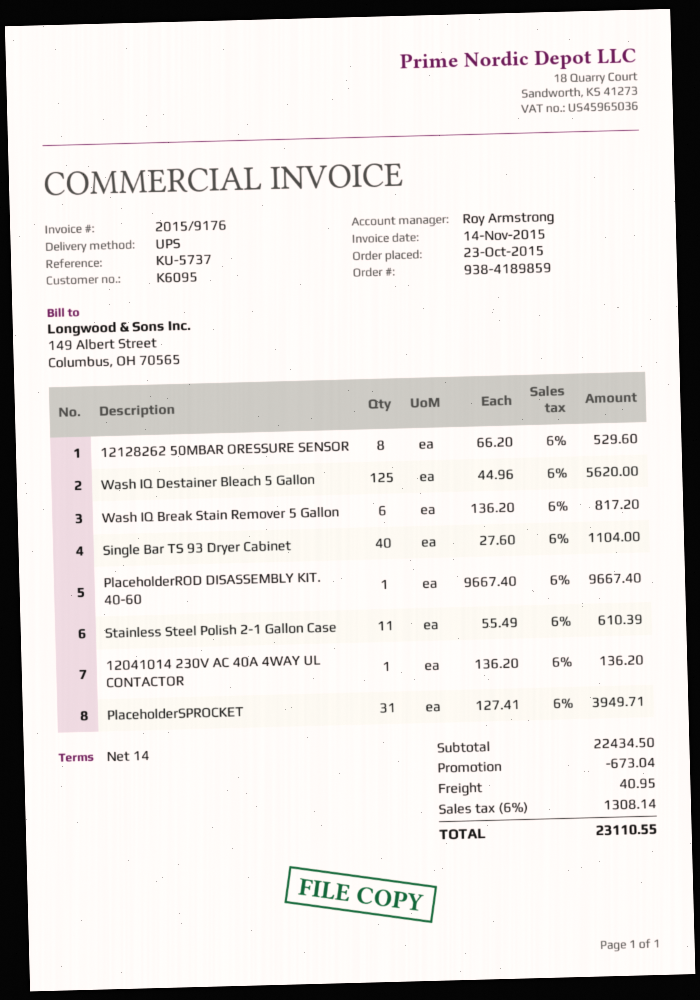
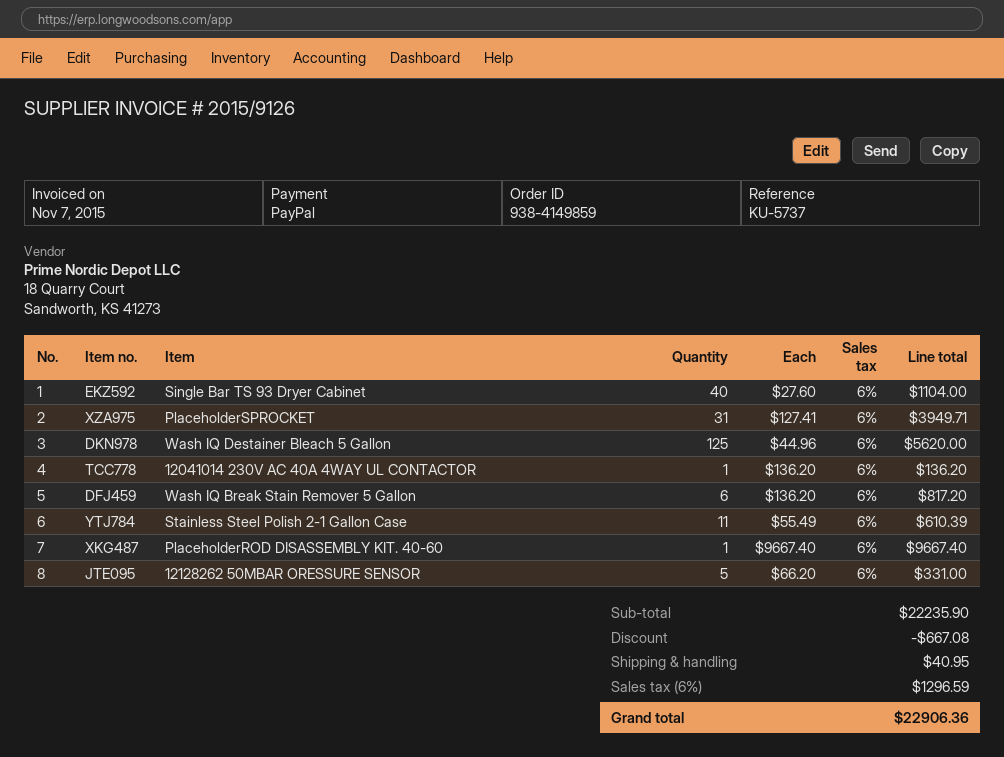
order number: 938-4189859 -> 938-4149859
invoice number: 2015/9176 -> 2015/9126
invoice date: 2015-11-14 -> 2015-11-07
12128262 50MBAR ORESSURE SENSOR: 8 x 66.20 = 529.60 -> 5 x 66.20 = 331.00
subtotal: 22434.50 -> 22235.90
discount: 673.04 -> 667.08
tax: 6% = 1308.14 -> 6% = 1296.59
total: 23110.55 -> 22906.36

